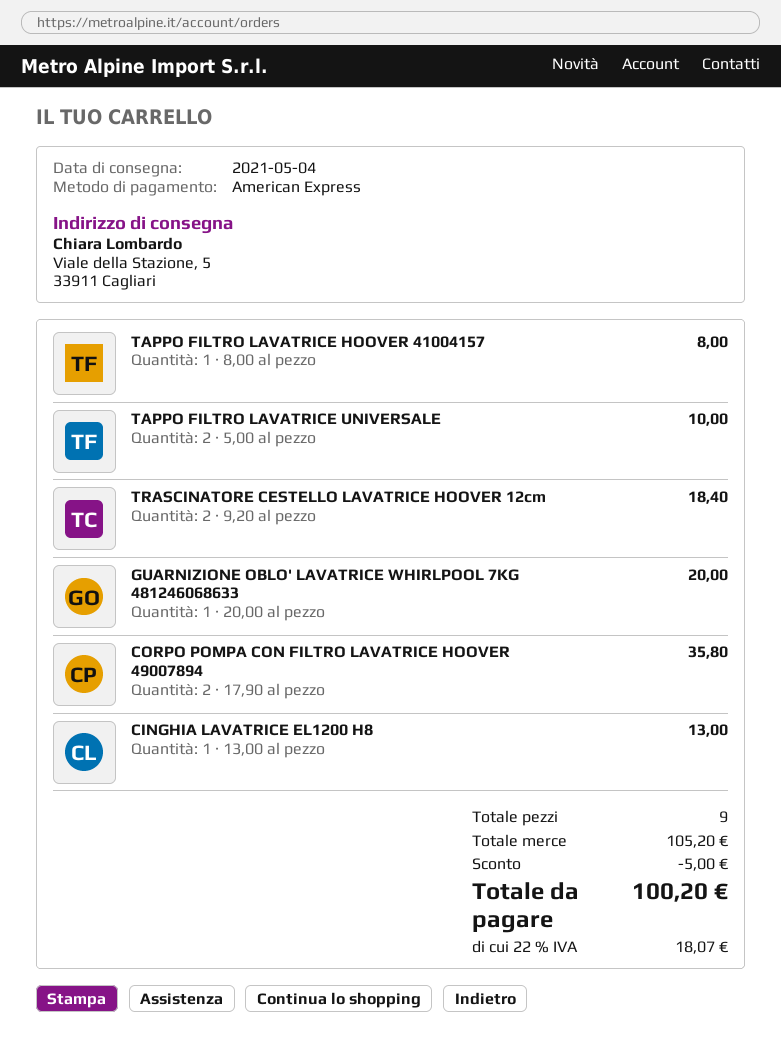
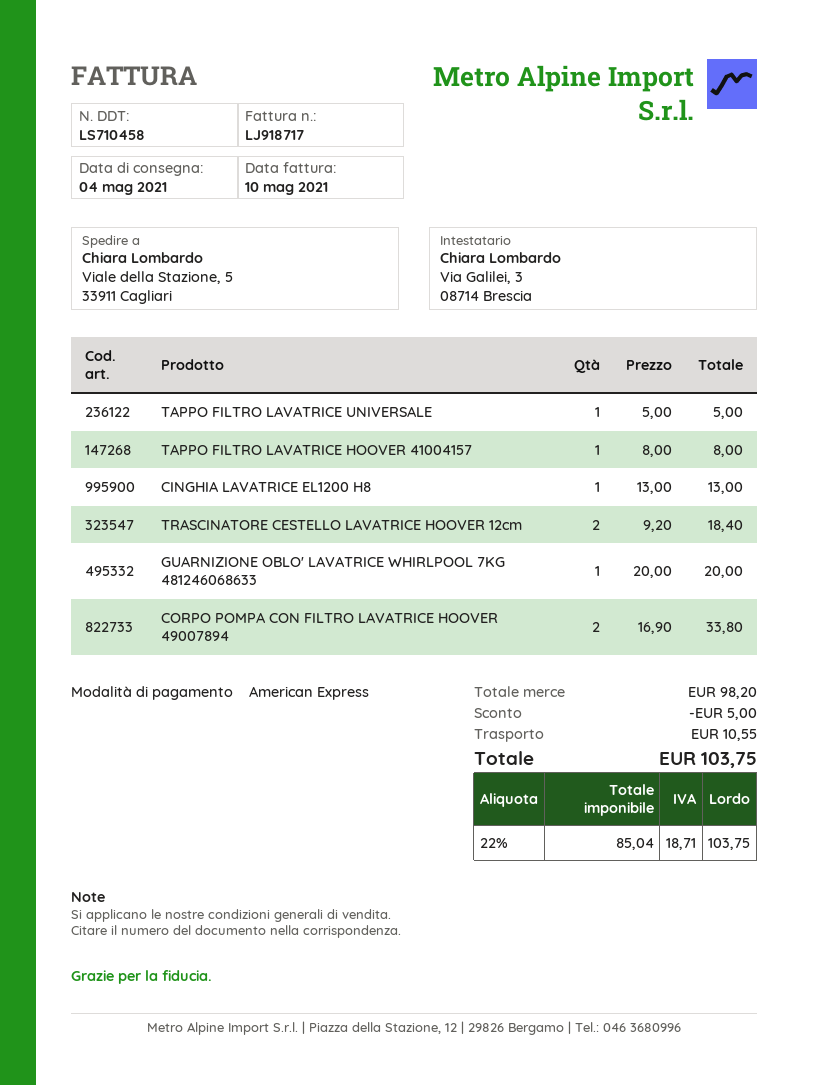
TAPPO FILTRO LAVATRICE UNIVERSALE: 2 x 5.00 = 10.00 -> 1 x 5.00 = 5.00
CORPO POMPA CON FILTRO LAVATRICE HOOVER 49007894: 2 x 17.90 = 35.80 -> 2 x 16.90 = 33.80
subtotal: 105.20 -> 98.20
shipping: none -> 10.55
tax: 22% = 18.07 -> 22% = 18.71
total: 100.20 -> 103.75

